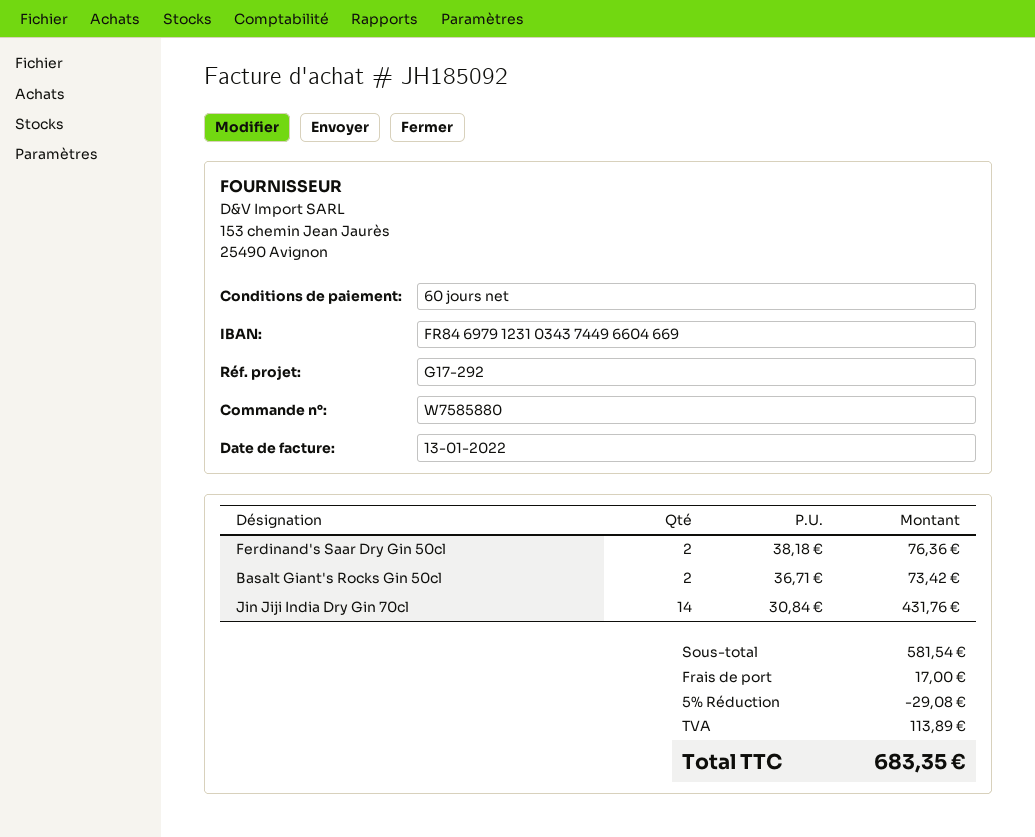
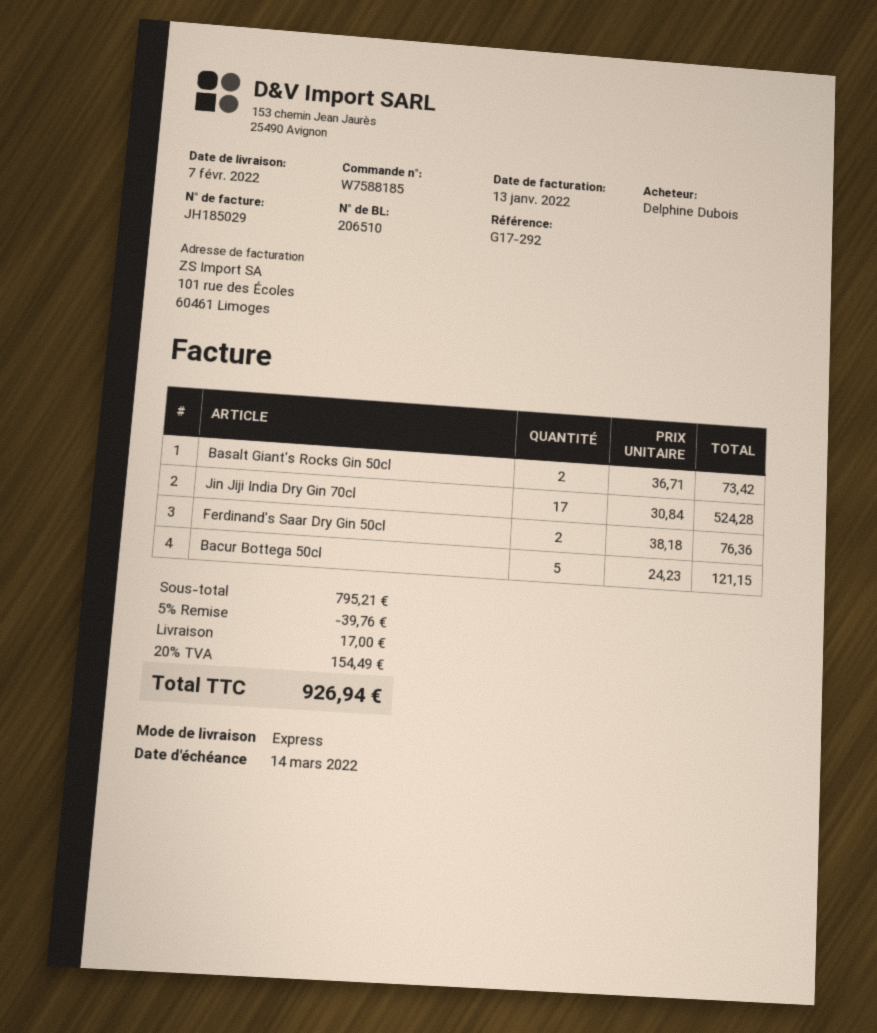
order number: W7585880 -> W7588185
invoice number: JH185092 -> JH185029
Jin Jiji India Dry Gin 70cl: 14 x 30.84 = 431.76 -> 17 x 30.84 = 524.28
Bacur Bottega 50cl: none -> 5 x 24.23 = 121.15
subtotal: 581.54 -> 795.21
discount: 5% = 29.08 -> 5% = 39.76
tax: 113.89 -> 154.49
total: 683.35 -> 926.94

